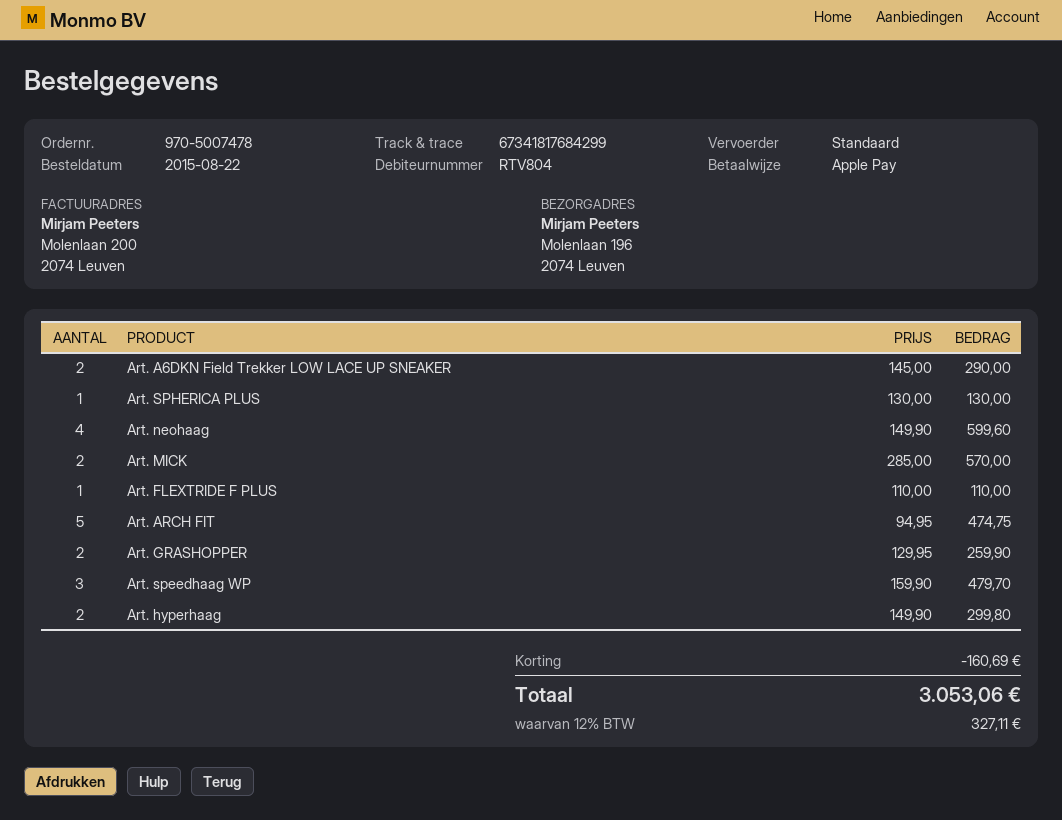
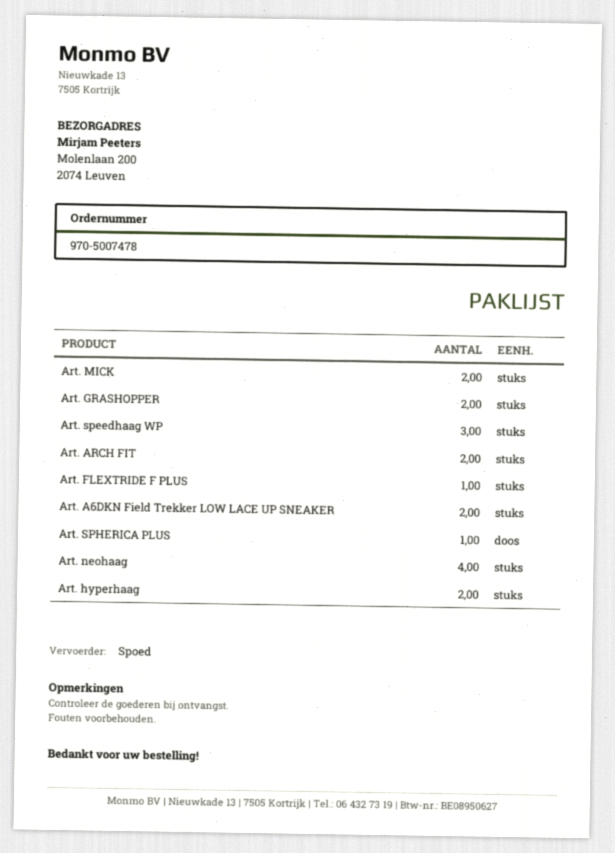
shipping method: standard -> express
ship to: Molenlaan 196, 2074 Leuven -> Molenlaan 200, 2074 Leuven
Art. ARCH FIT: 5 -> 2

